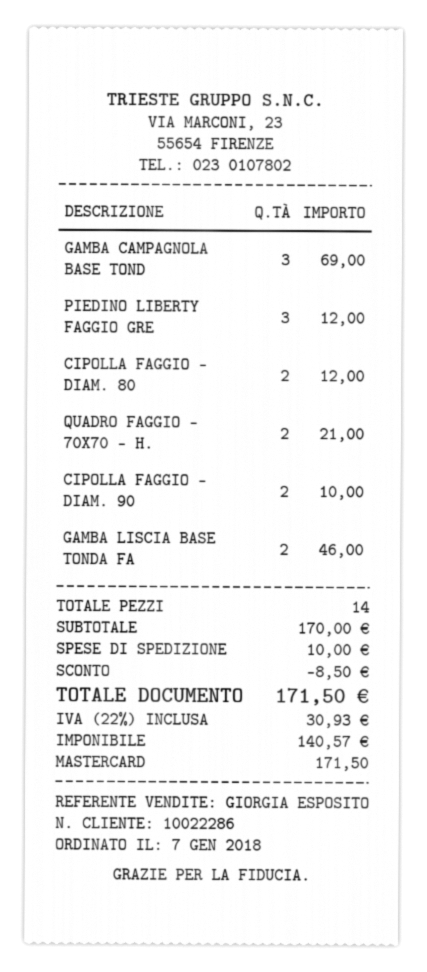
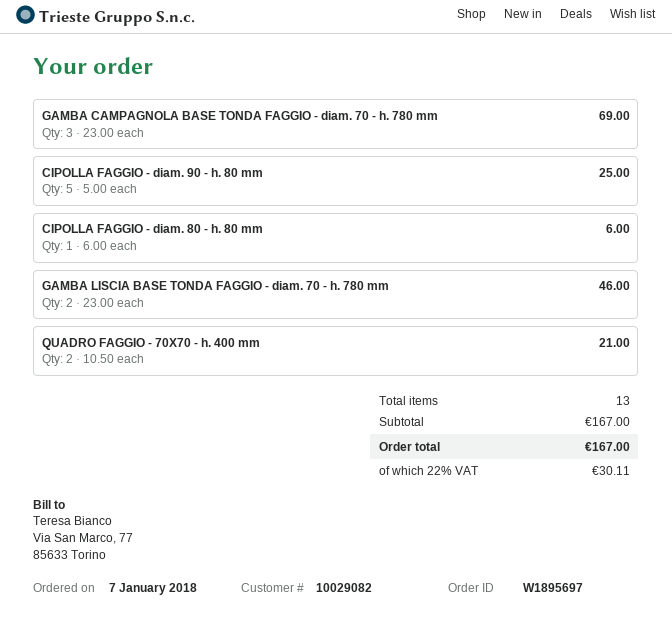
customer number: 10022286 -> 10029082
PIEDINO LIBERTY FAGGIO GRE: 3 for 12.00 -> none
CIPOLLA FAGGIO - DIAM. 80: 2 for 12.00 -> 1 for 6.00
CIPOLLA FAGGIO - DIAM. 90: 2 for 10.00 -> 5 for 25.00
total quantity: 14 -> 13
subtotal: 170.00 -> 167.00
discount: 8.50 -> none
shipping: 10.00 -> none
tax: 22% = 30.93 -> 22% = 30.11
total: 171.50 -> 167.00

